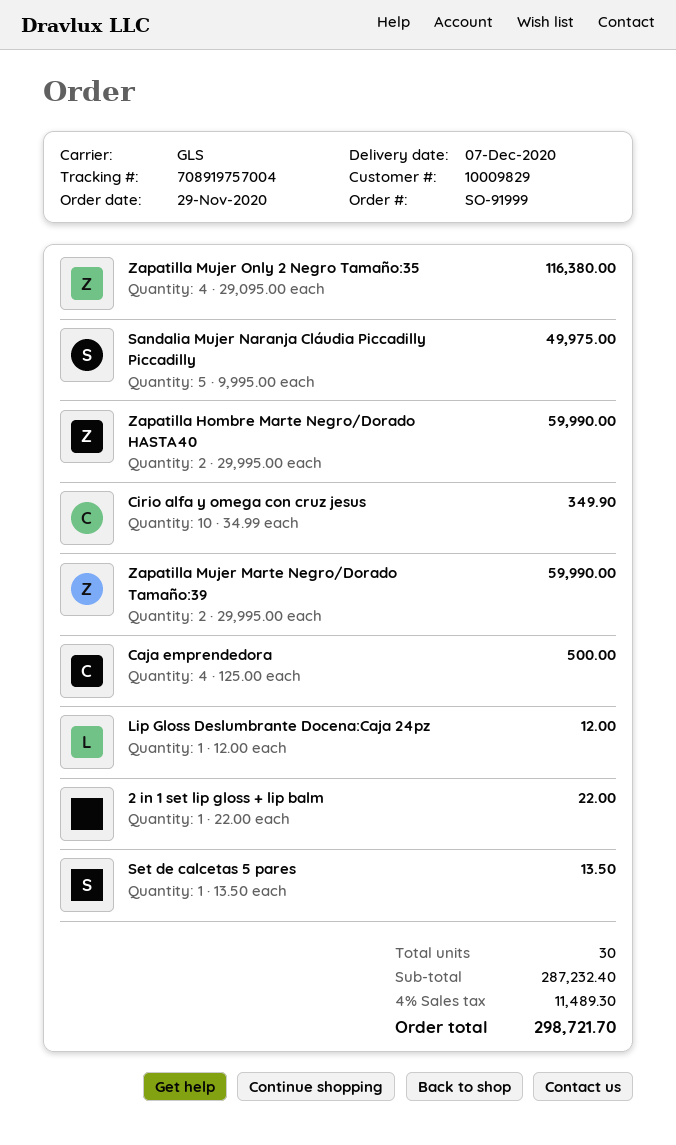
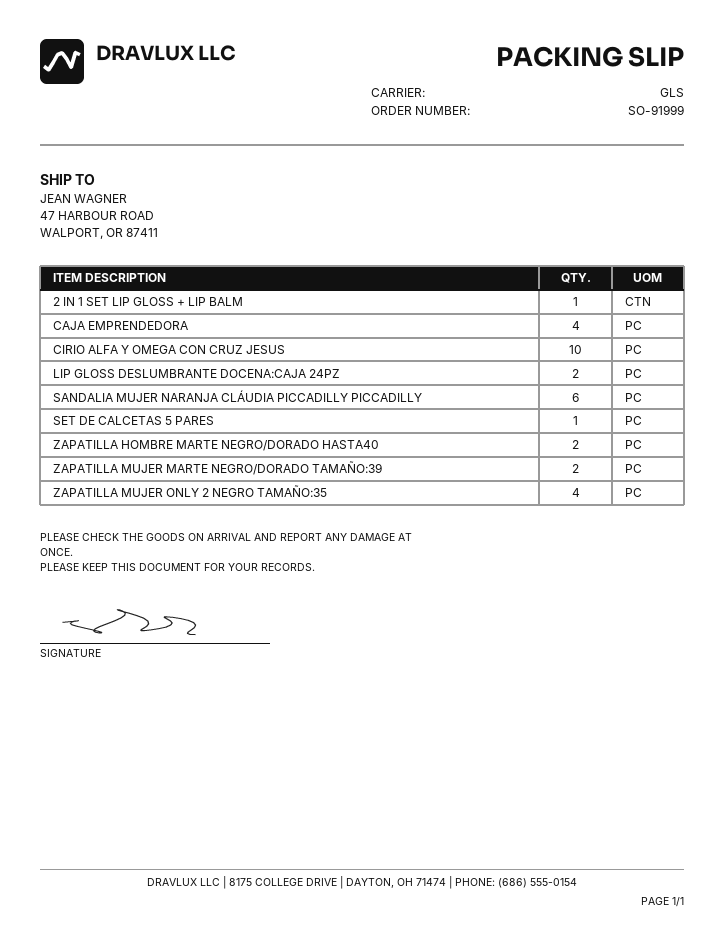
Sandalia Mujer Naranja Cláudia Piccadilly Piccadilly: 5 -> 6
Lip Gloss Deslumbrante Docena:Caja 24pz: 1 -> 2

